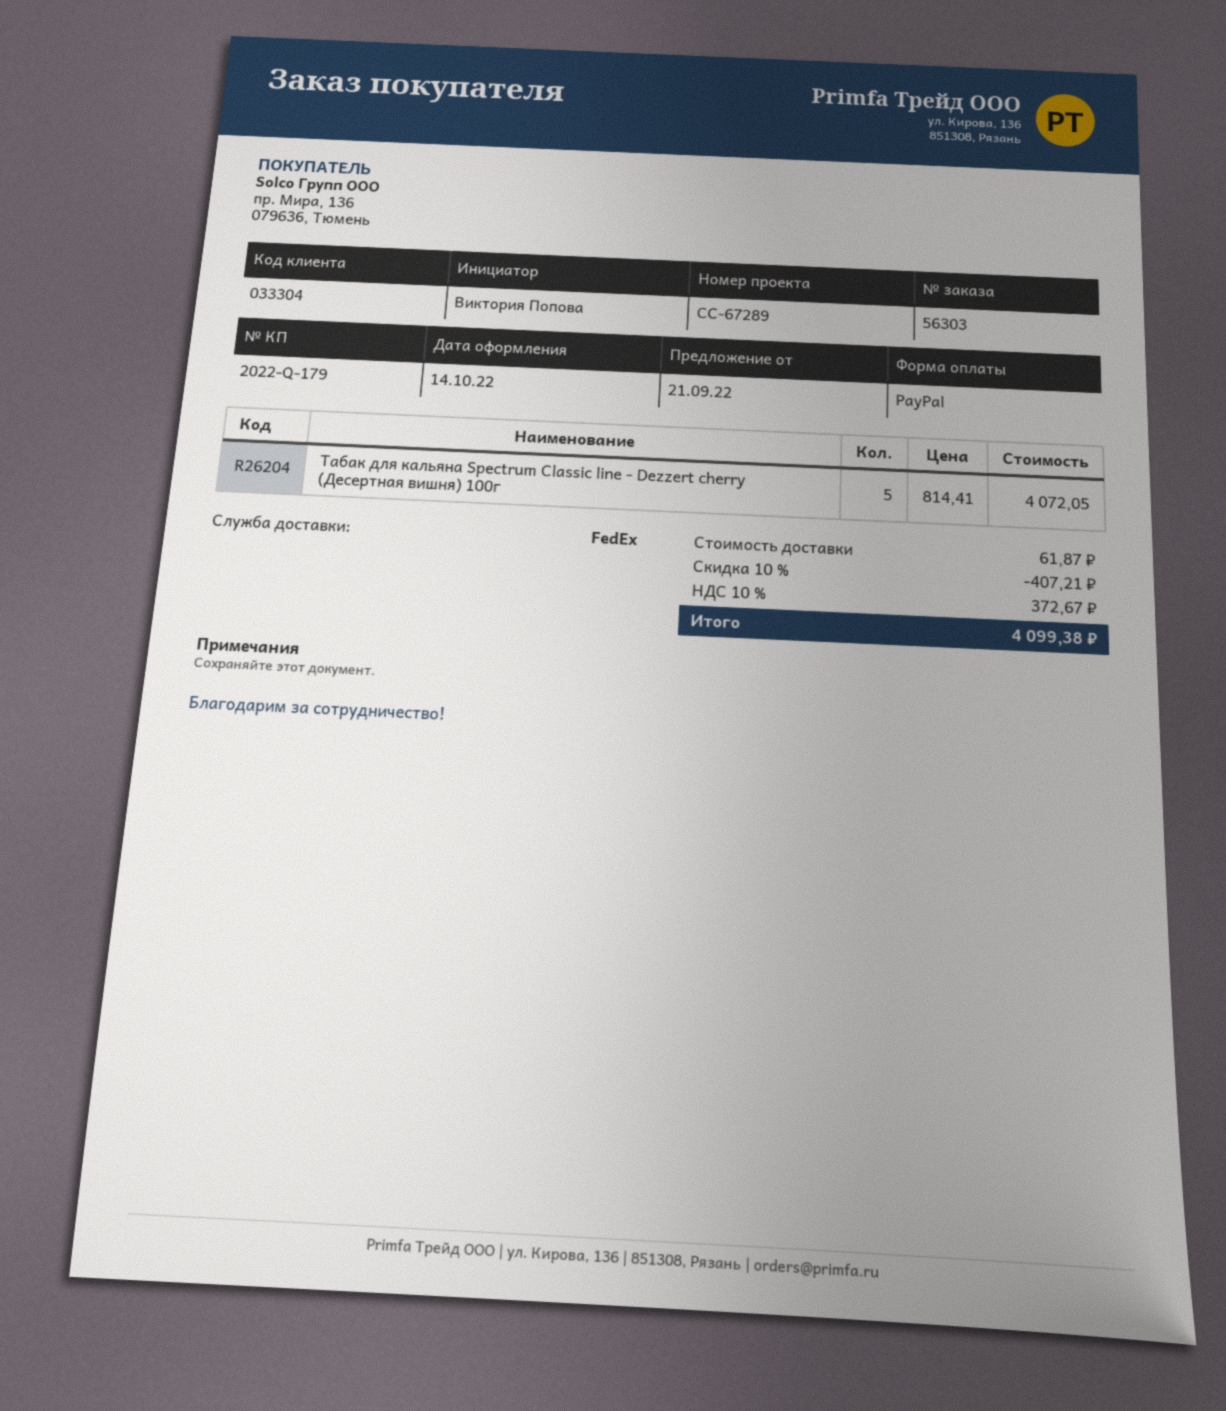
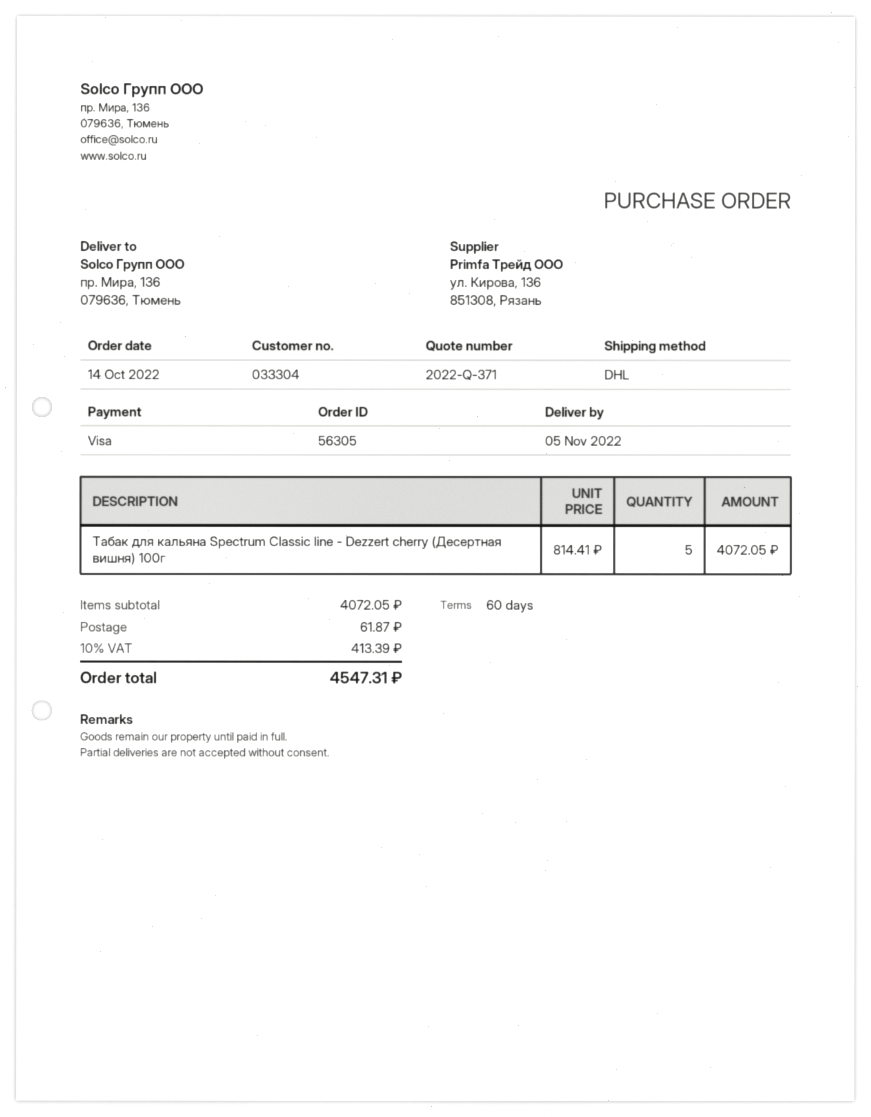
quote number: 2022-Q-179 -> 2022-Q-371
order number: 56303 -> 56305
payment method: PayPal -> Visa
shipping method: FedEx -> DHL
discount: 10% = 407.21 -> none
tax: 10% = 372.67 -> 10% = 413.39
total: 4099.38 -> 4547.31

